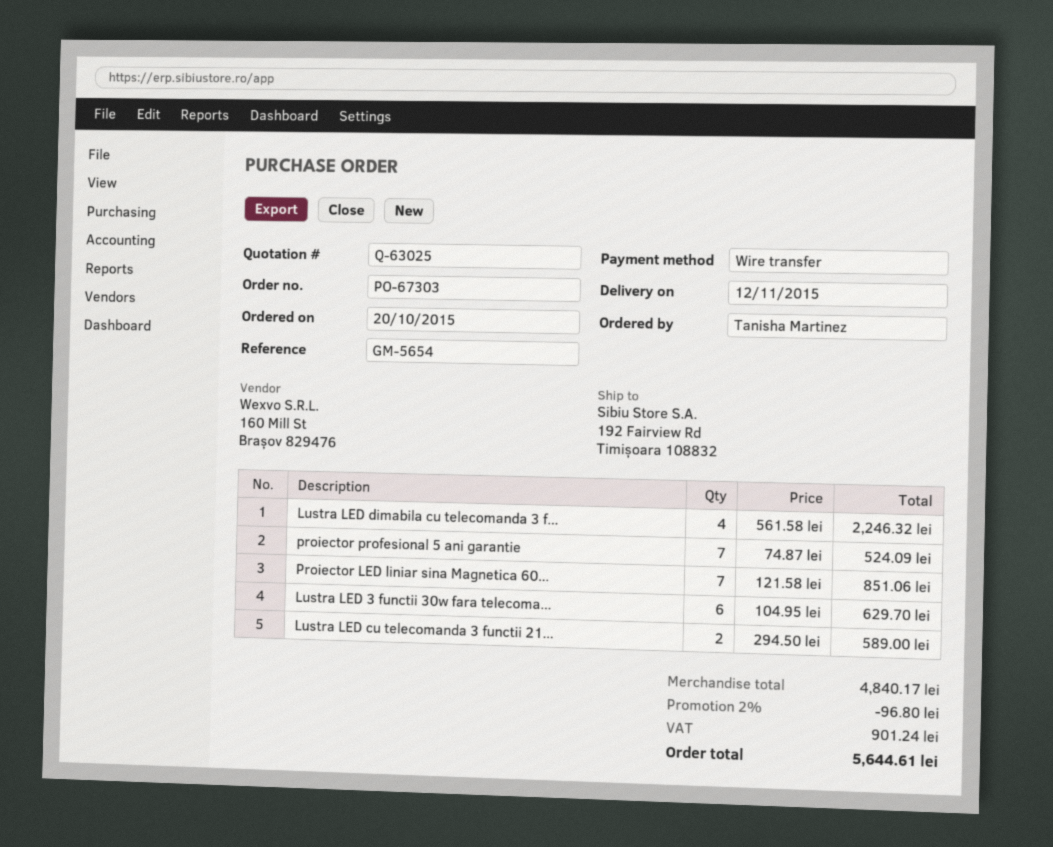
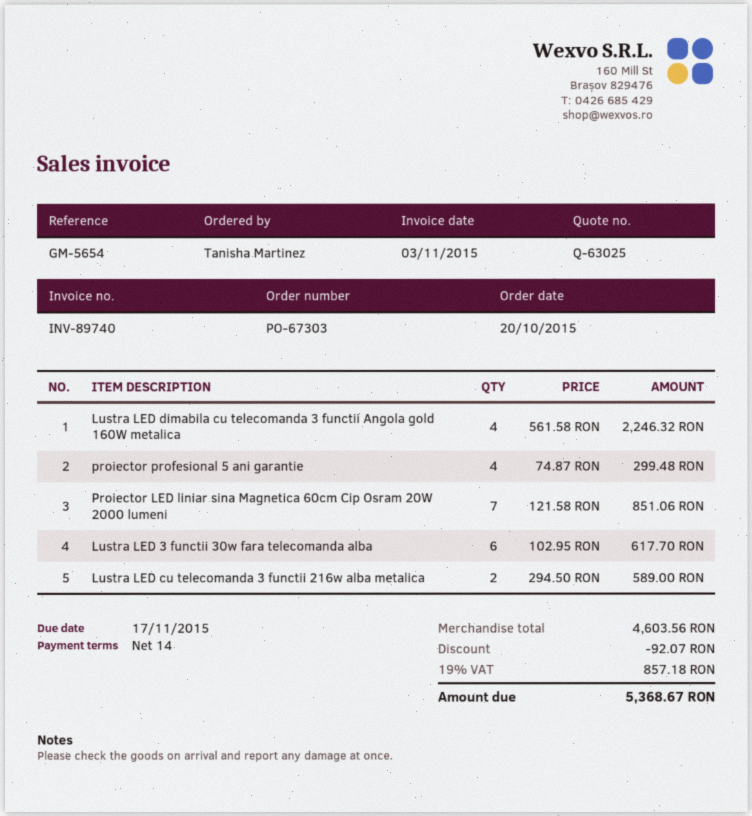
proiector profesional 5 ani garantie: 7 x 74.87 = 524.09 -> 4 x 74.87 = 299.48
Lustra LED 3 functii 30w fara telecoma...: 6 x 104.95 = 629.70 -> 6 x 102.95 = 617.70
subtotal: 4840.17 -> 4603.56
discount: 96.80 -> 92.07
tax: 901.24 -> 857.18
total: 5644.61 -> 5368.67

